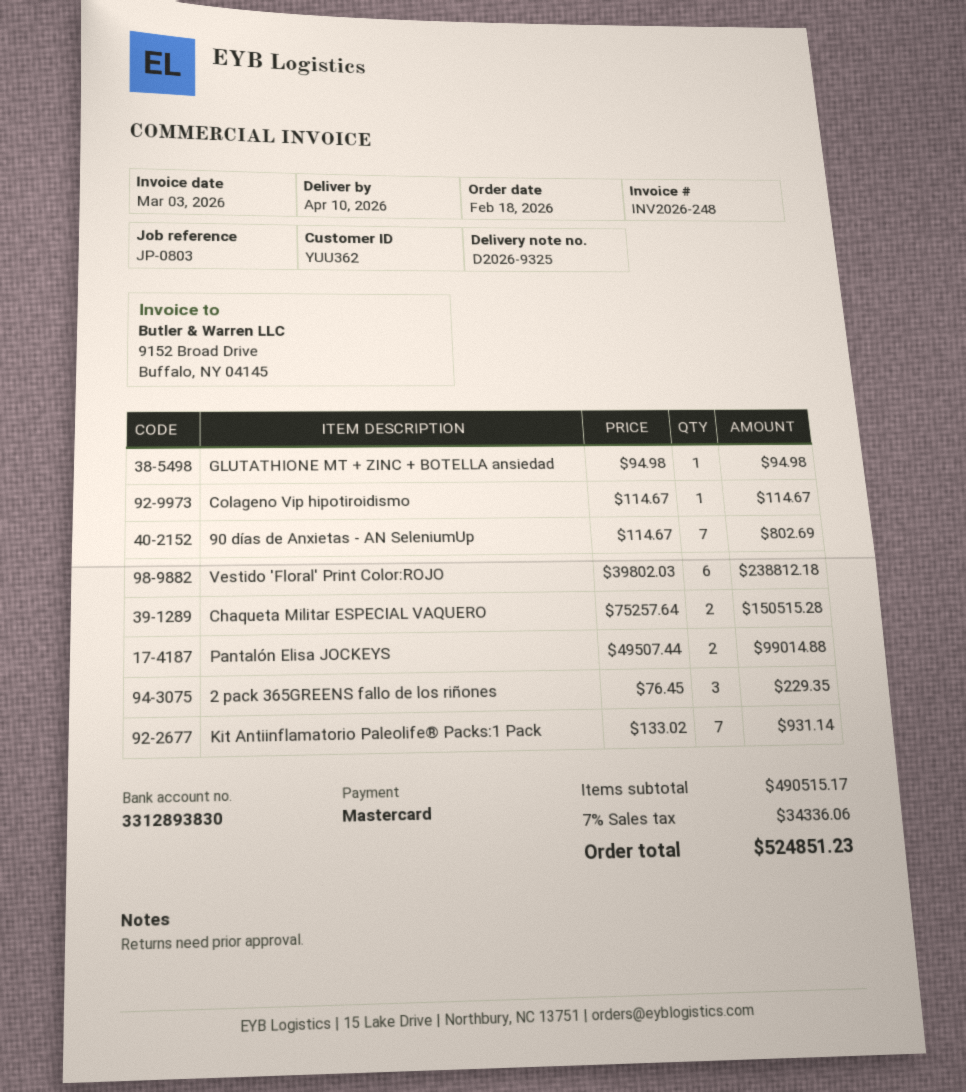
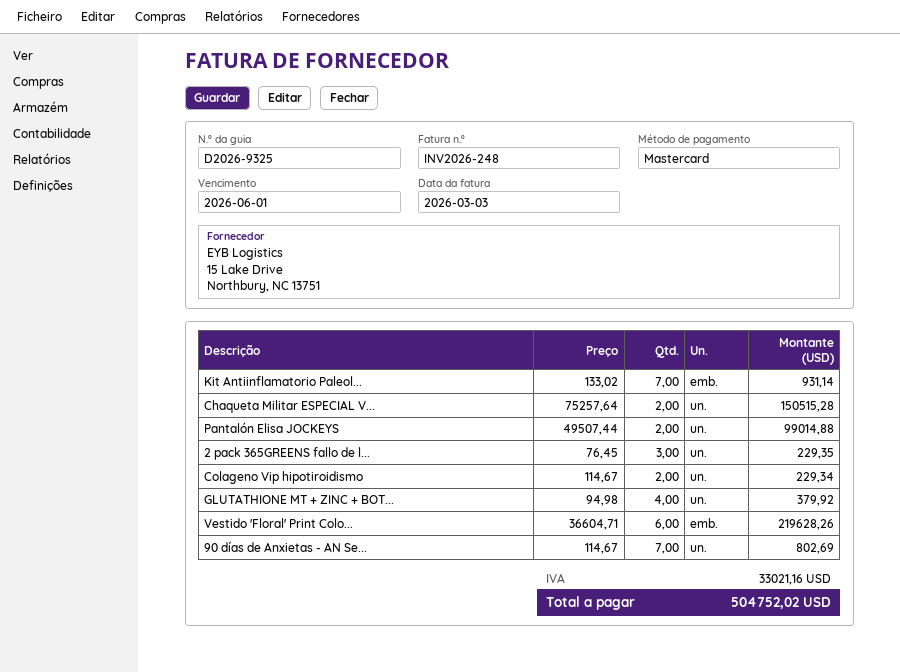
GLUTATHIONE MT + ZINC + BOTELLA ansiedad: 1 x 94.98 = 94.98 -> 4 x 94.98 = 379.92
Colageno Vip hipotiroidismo: 1 x 114.67 = 114.67 -> 2 x 114.67 = 229.34
Vestido 'Floral' Print Color:ROJO: 6 x 39802.03 = 238812.18 -> 6 x 36604.71 = 219628.26
tax: 34336.06 -> 33021.16
total: 524851.23 -> 504752.02

